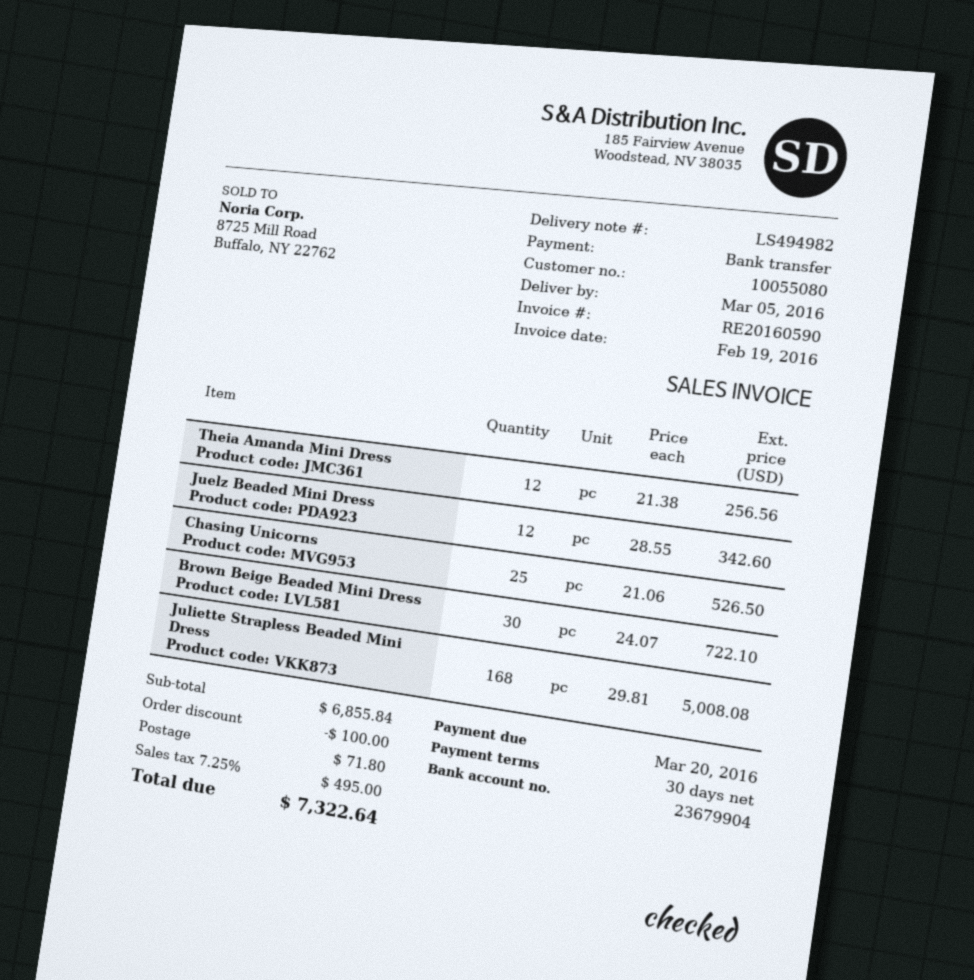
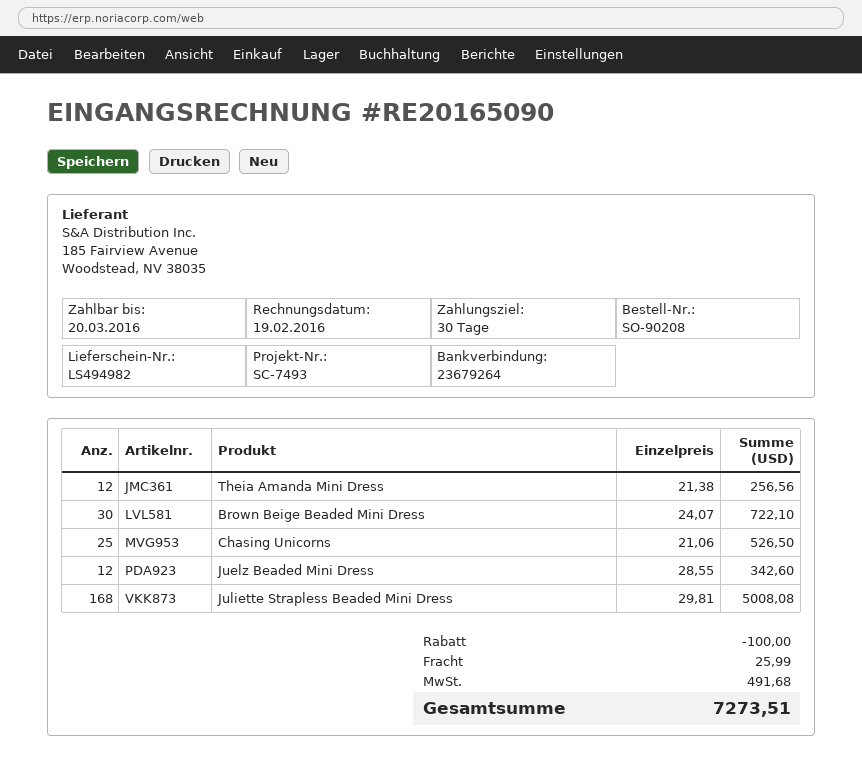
invoice number: RE20160590 -> RE20165090
bank account: 23679904 -> 23679264
shipping: 71.80 -> 25.99
tax: 495.00 -> 491.68
total: 7322.64 -> 7273.51

